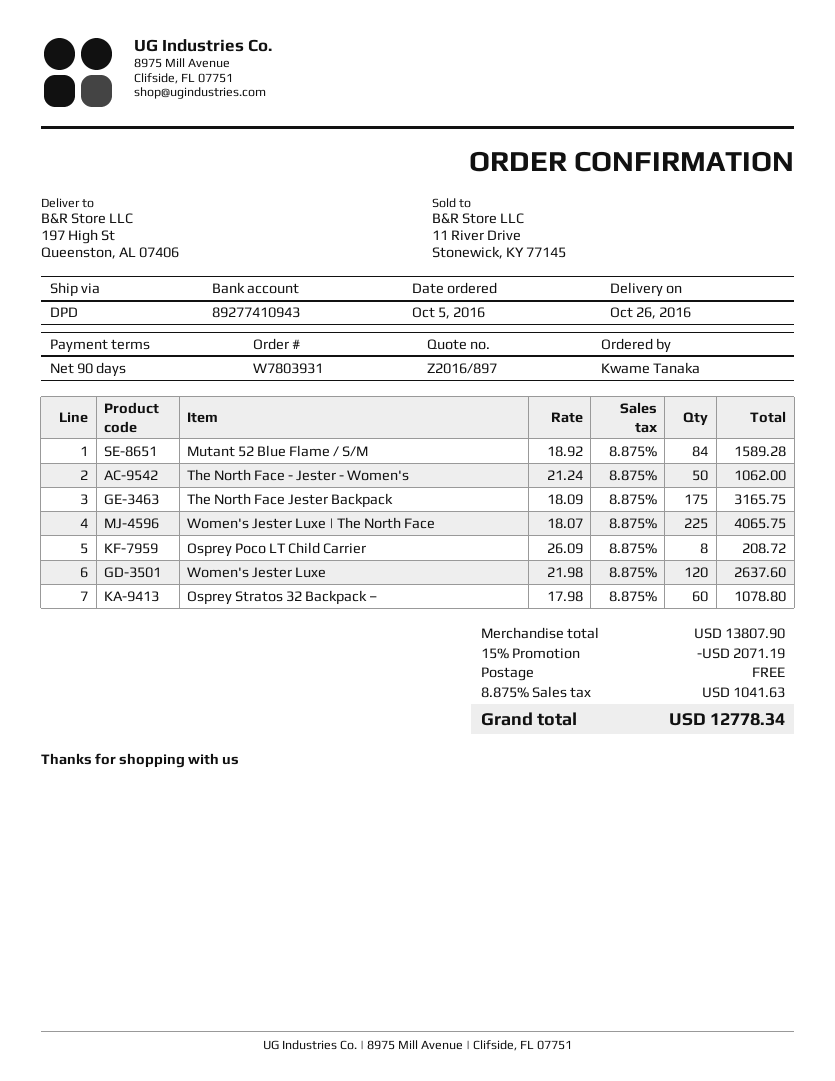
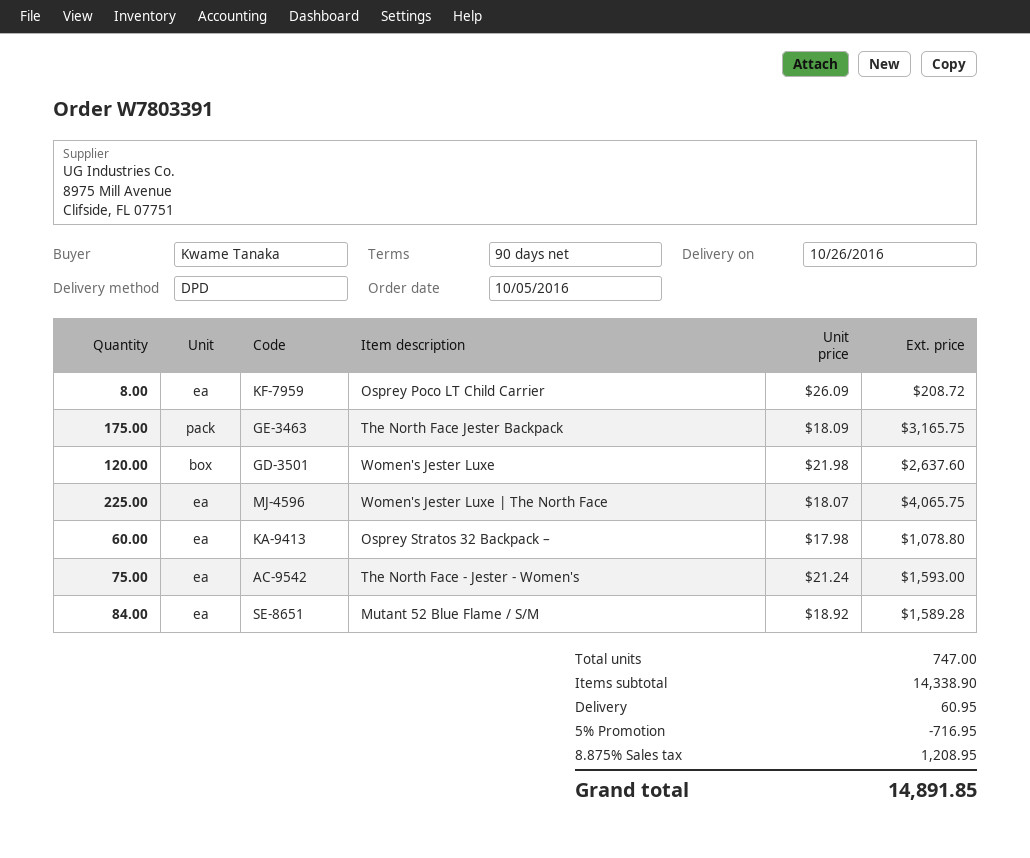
order number: W7803931 -> W7803391
The North Face - Jester - Women's: 50 x 21.24 = 1062.00 -> 75 x 21.24 = 1593.00
subtotal: 13807.90 -> 14338.90
discount: 15% = 2071.19 -> 5% = 716.95
shipping: 0.00 -> 60.95
tax: 8.875% = 1041.63 -> 8.875% = 1208.95
total: 12778.34 -> 14891.85

